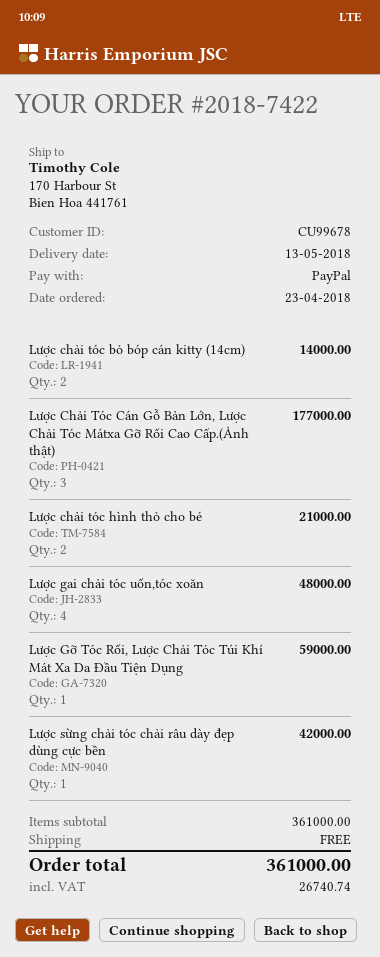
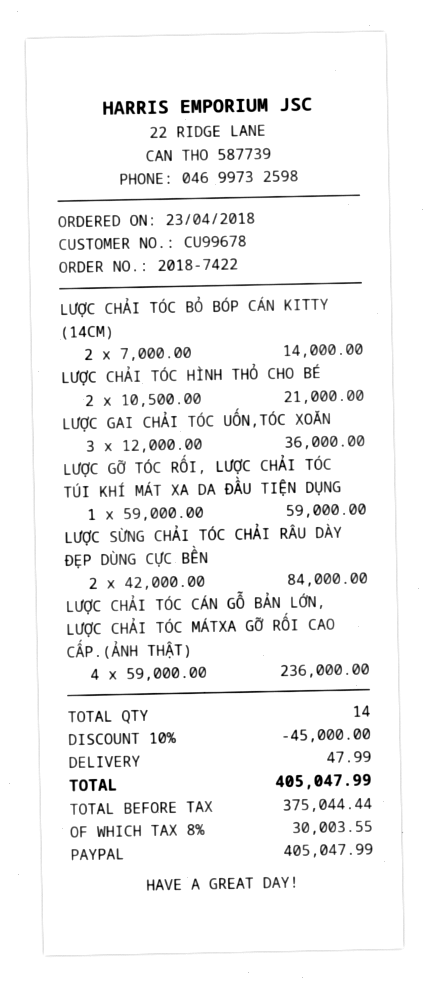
Lược Chải Tóc Cán Gỗ Bản Lớn, Lược Chải Tóc Mátxa Gỡ Rối Cao Cấp.(Ảnh thật): 3 for 177000.00 -> 4 for 236000.00
Lược gai chải tóc uốn,tóc xoăn: 4 for 48000.00 -> 3 for 36000.00
Lược sừng chải tóc chải râu dày đẹp dùng cực bền: 1 for 42000.00 -> 2 for 84000.00
discount: none -> 10% = 45000.00
shipping: 0.00 -> 47.99
tax: 26740.74 -> 30003.55
total: 361000.00 -> 405047.99

